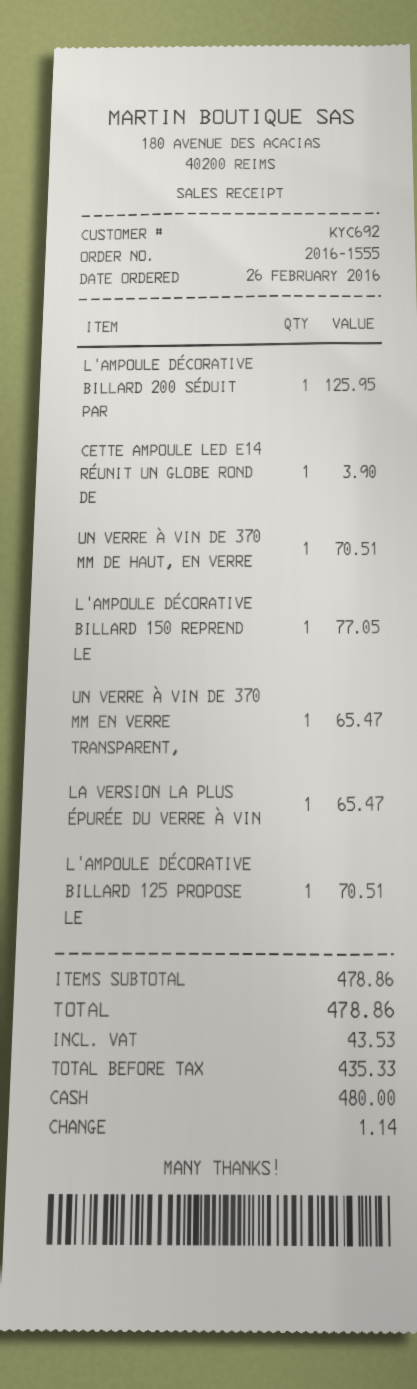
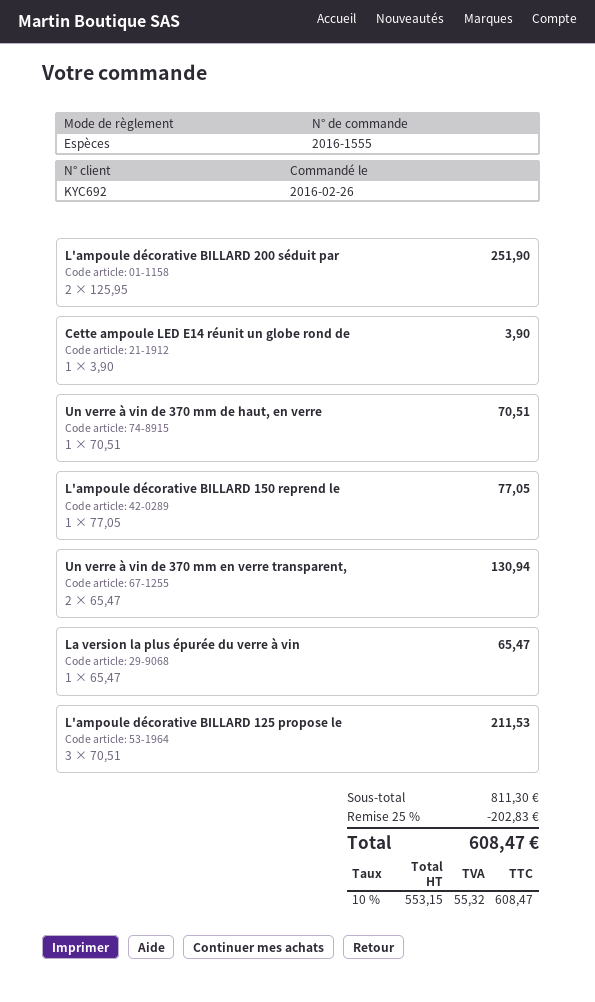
L'AMPOULE DÉCORATIVE BILLARD 200 SÉDUIT PAR: 1 for 125.95 -> 2 for 251.90
UN VERRE À VIN DE 370 MM EN VERRE TRANSPARENT,: 1 for 65.47 -> 2 for 130.94
L'AMPOULE DÉCORATIVE BILLARD 125 PROPOSE LE: 1 for 70.51 -> 3 for 211.53
subtotal: 478.86 -> 811.30
discount: none -> 25% = 202.83
net: 435.33 -> 553.15
tax: 43.53 -> 55.32
total: 478.86 -> 608.47

